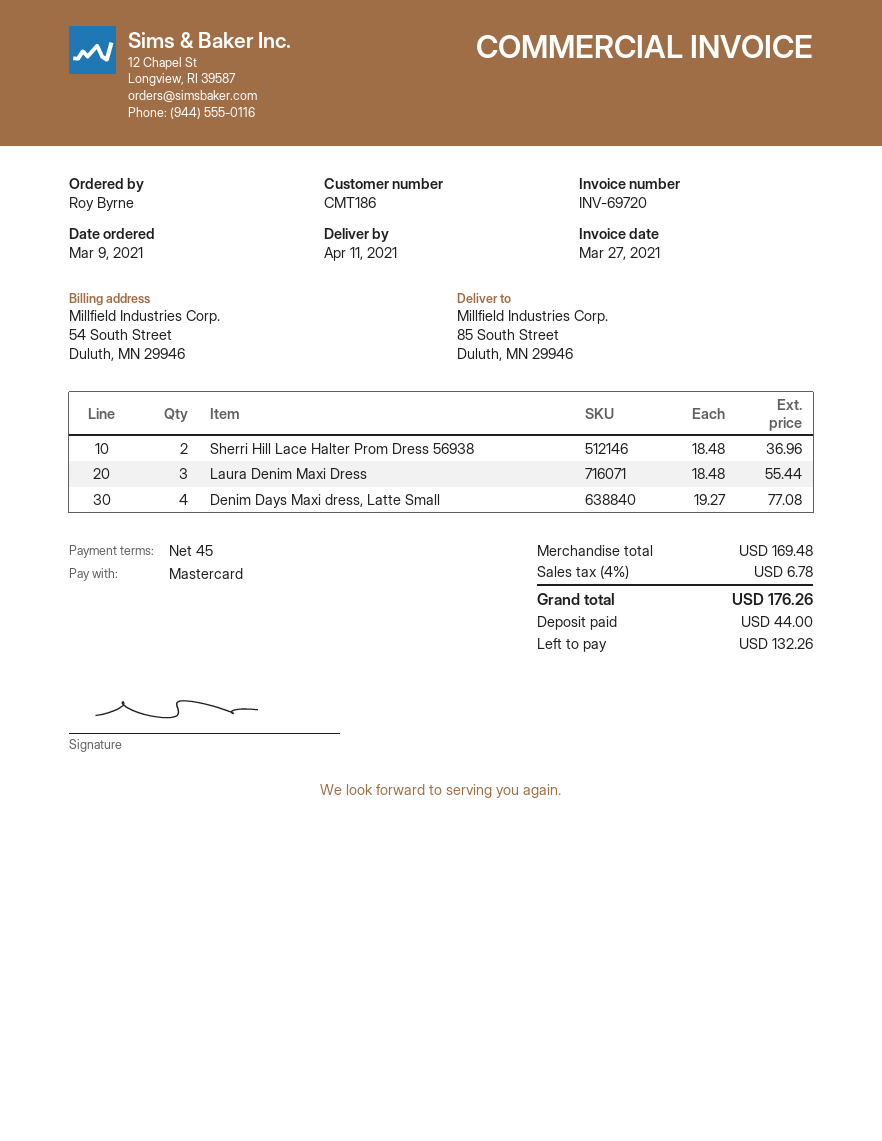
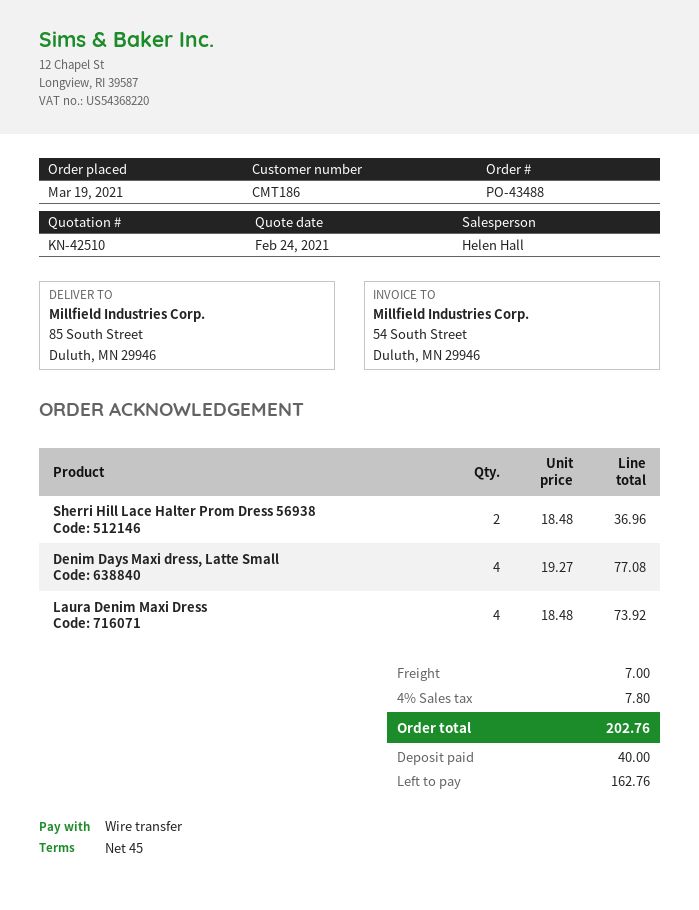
order date: 2021-03-09 -> 2021-03-19
payment method: Mastercard -> bank transfer
Laura Denim Maxi Dress: 3 x 18.48 = 55.44 -> 4 x 18.48 = 73.92
shipping: none -> 7.00
tax: 4% = 6.78 -> 4% = 7.80
total: 176.26 -> 202.76
deposit: 44.00 -> 40.00
balance: 132.26 -> 162.76

